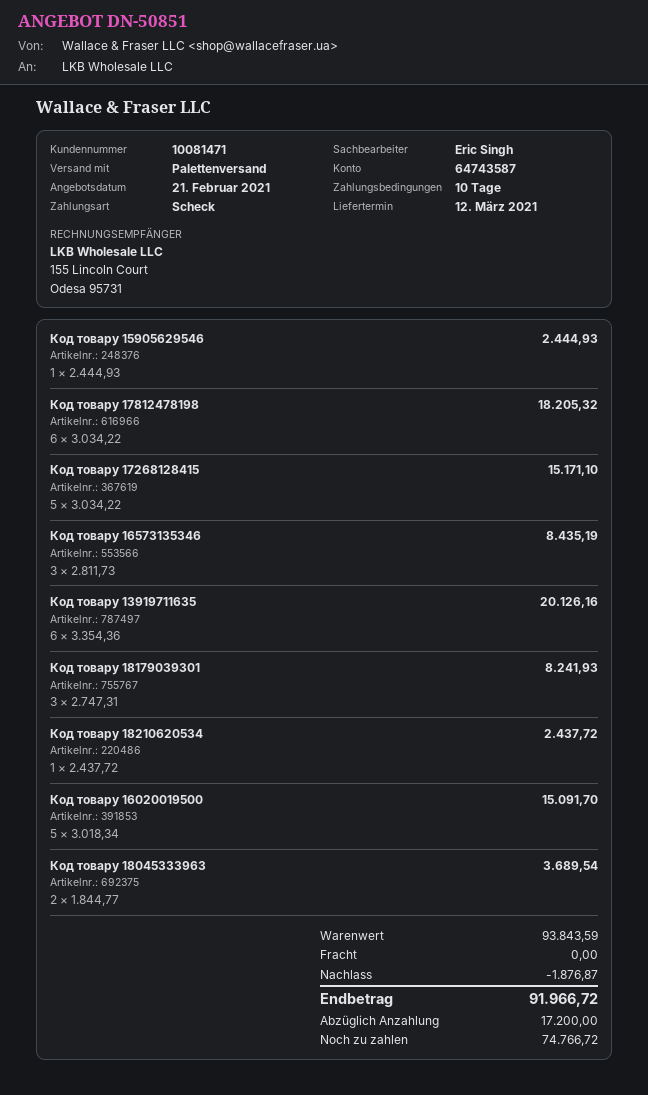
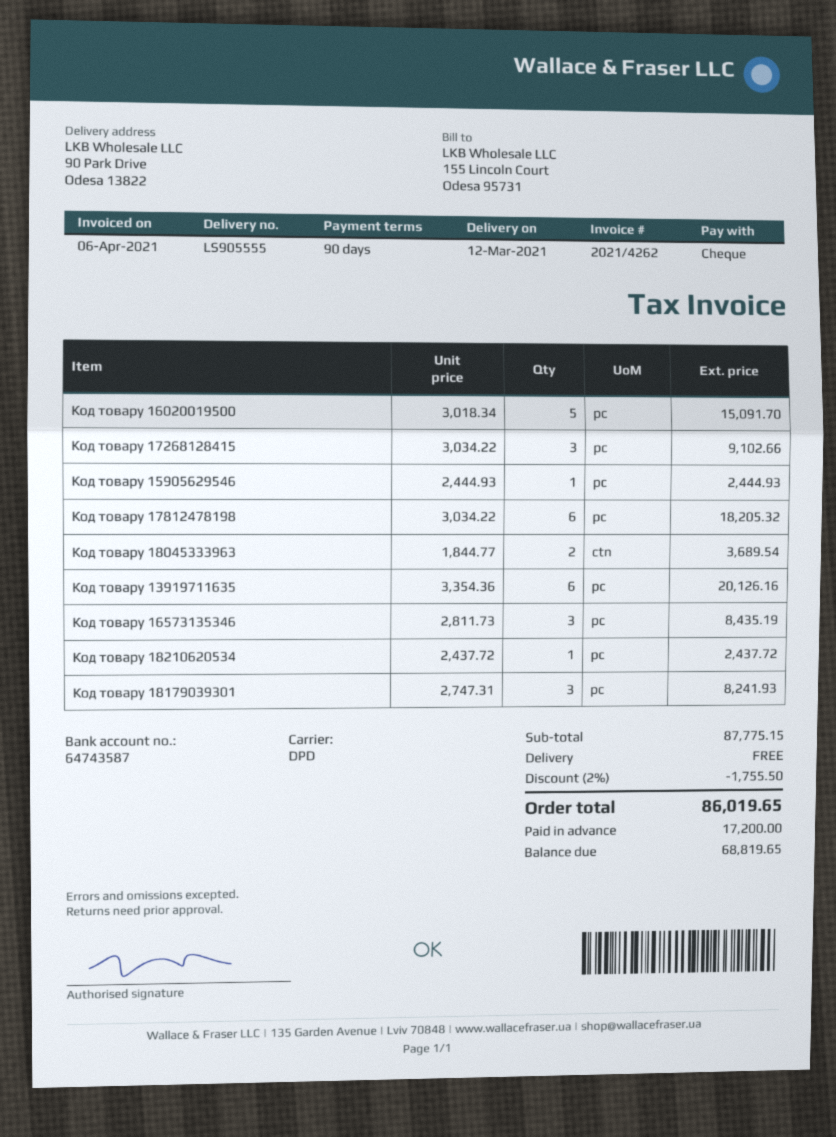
payment terms: 10 days -> 90 days
shipping method: pallet freight -> DPD
Код товару 17268128415: 5 x 3034.22 = 15171.10 -> 3 x 3034.22 = 9102.66
subtotal: 93843.59 -> 87775.15
discount: 1876.87 -> 1755.50
total: 91966.72 -> 86019.65
balance: 74766.72 -> 68819.65

